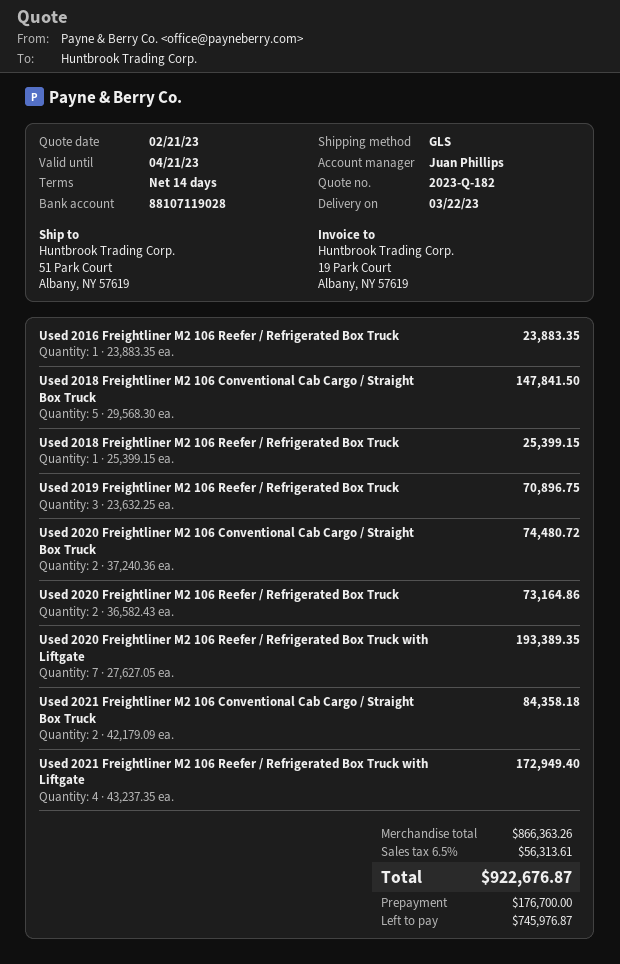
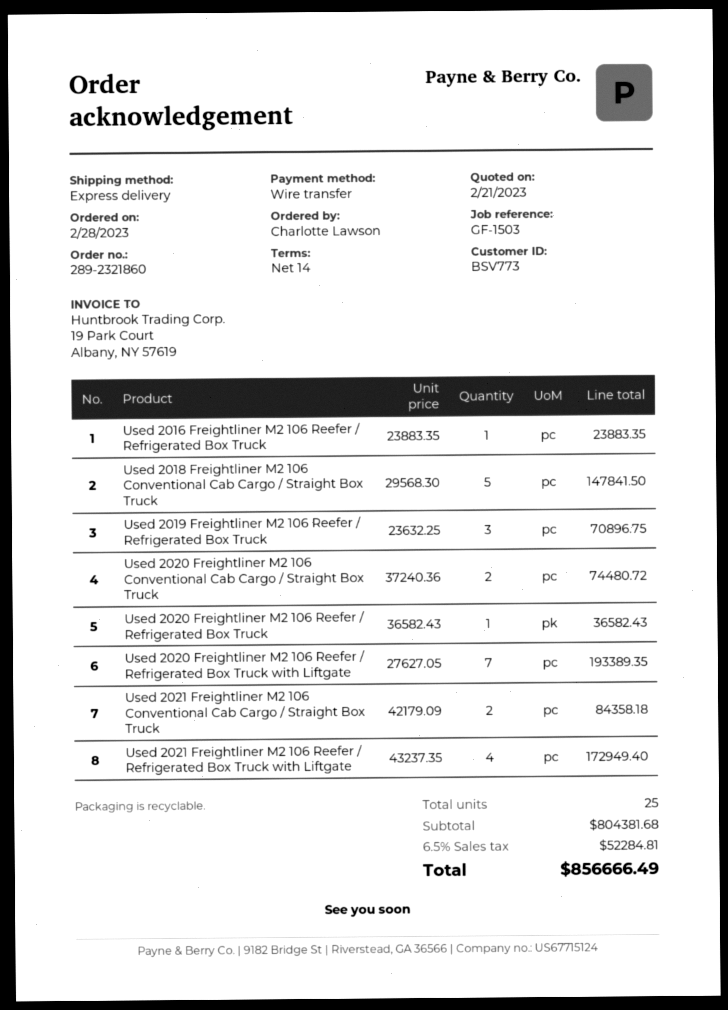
shipping method: GLS -> express
Used 2018 Freightliner M2 106 Reefer / Refrigerated Box Truck: 1 x 25399.15 = 25399.15 -> none
Used 2020 Freightliner M2 106 Reefer / Refrigerated Box Truck: 2 x 36582.43 = 73164.86 -> 1 x 36582.43 = 36582.43
subtotal: 866363.26 -> 804381.68
tax: 6.5% = 56313.61 -> 6.5% = 52284.81
total: 922676.87 -> 856666.49

